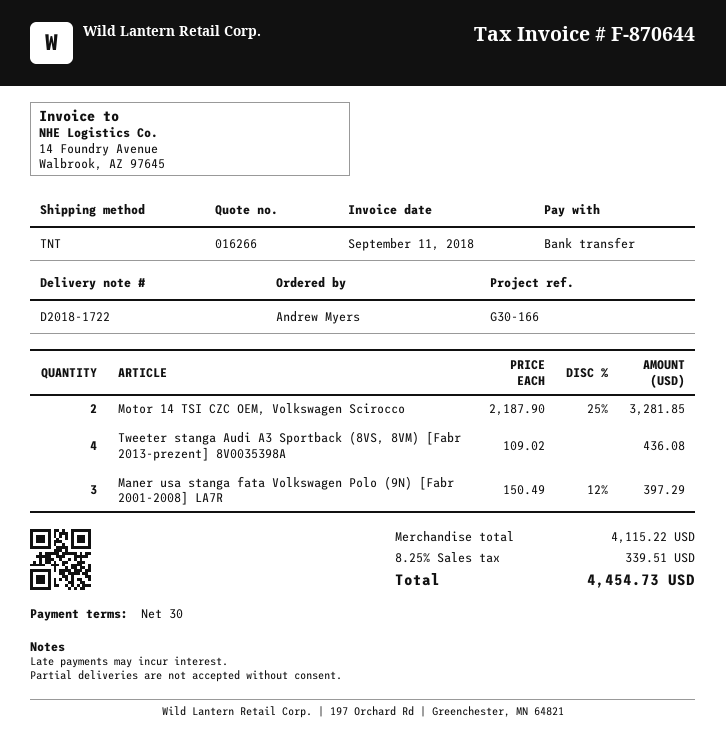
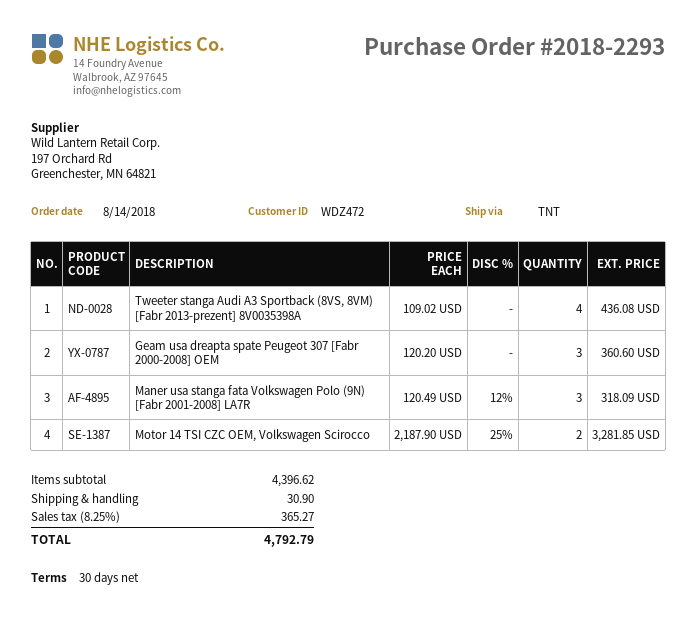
Maner usa stanga fata Volkswagen Polo (9N) [Fabr 2001-2008] LA7R: 3 x 150.49 - 12% = 397.29 -> 3 x 120.49 - 12% = 318.09
Geam usa dreapta spate Peugeot 307 [Fabr 2000-2008] OEM: none -> 3 x 120.20 = 360.60
subtotal: 4115.22 -> 4396.62
shipping: none -> 30.90
tax: 8.25% = 339.51 -> 8.25% = 365.27
total: 4454.73 -> 4792.79

